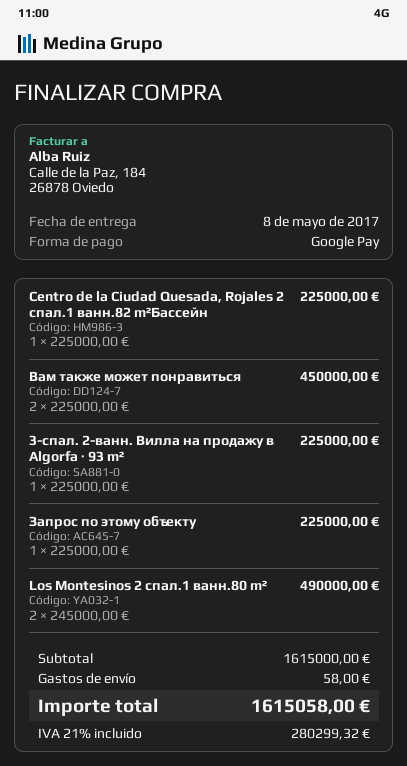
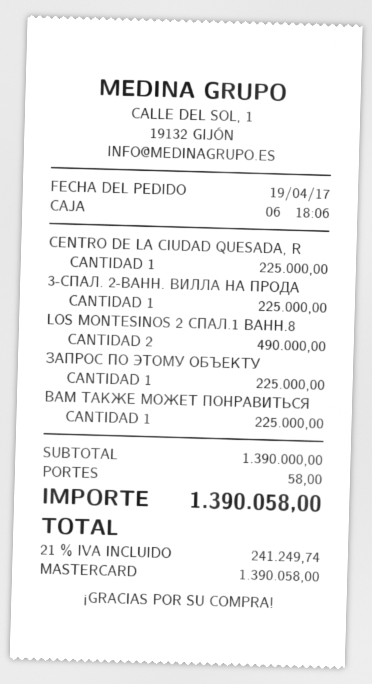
payment method: Google Pay -> Mastercard
Вам также может понравиться: 2 for 450000.00 -> 1 for 225000.00
subtotal: 1615000.00 -> 1390000.00
tax: 21% = 280299.32 -> 21% = 241249.74
total: 1615058.00 -> 1390058.00

